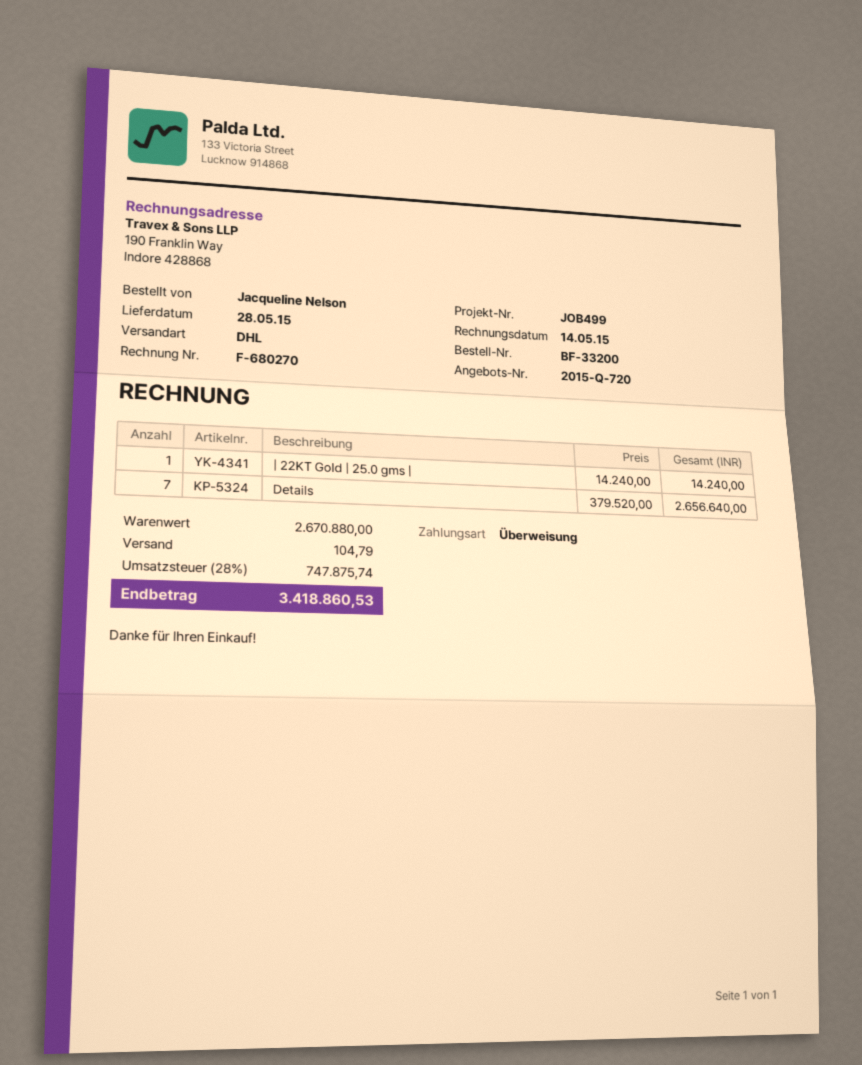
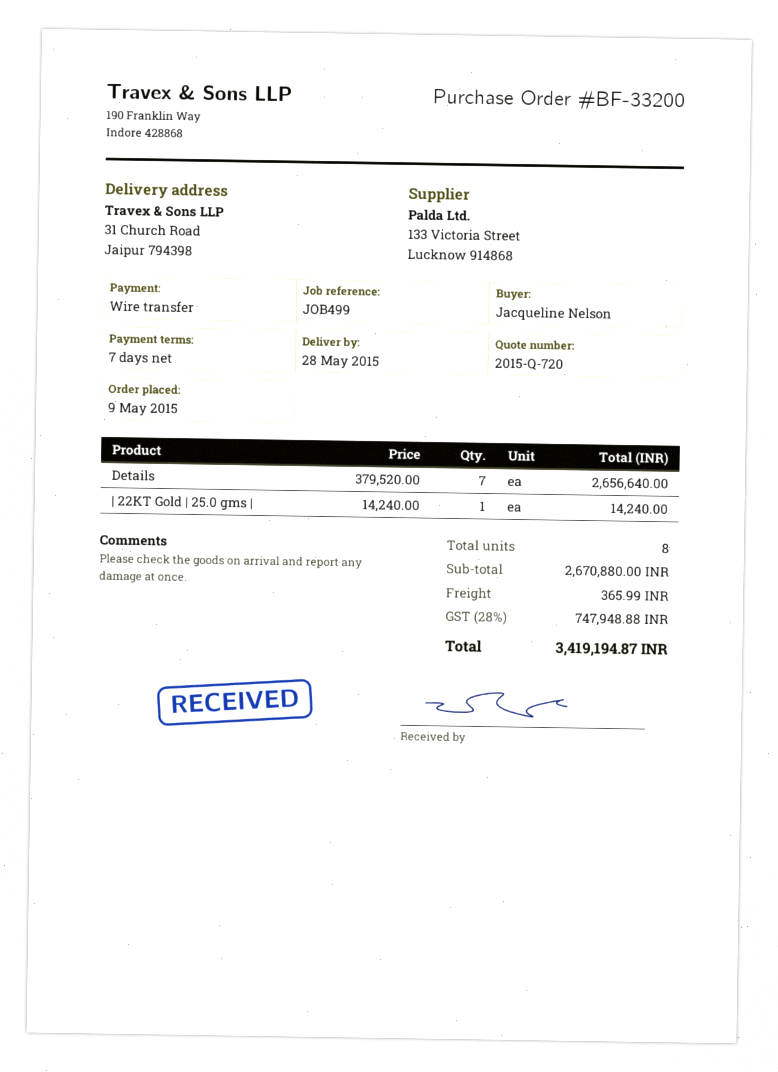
shipping: 104.79 -> 365.99
tax: 28% = 747875.74 -> 28% = 747948.88
total: 3418860.53 -> 3419194.87

